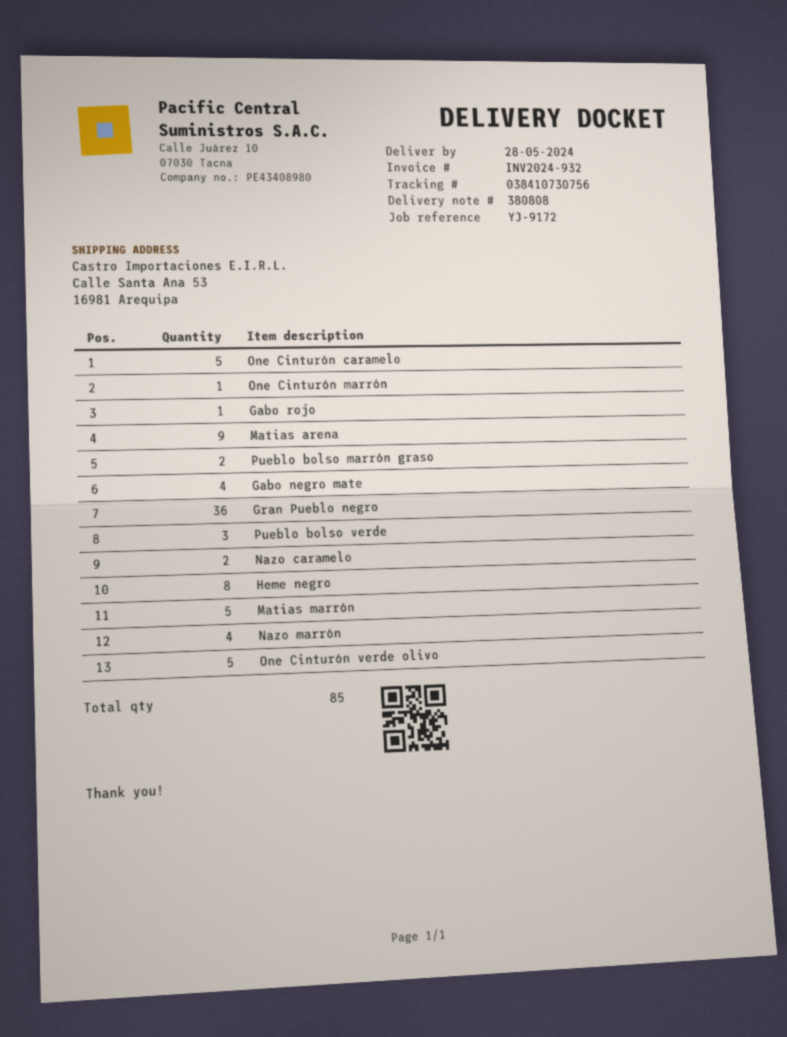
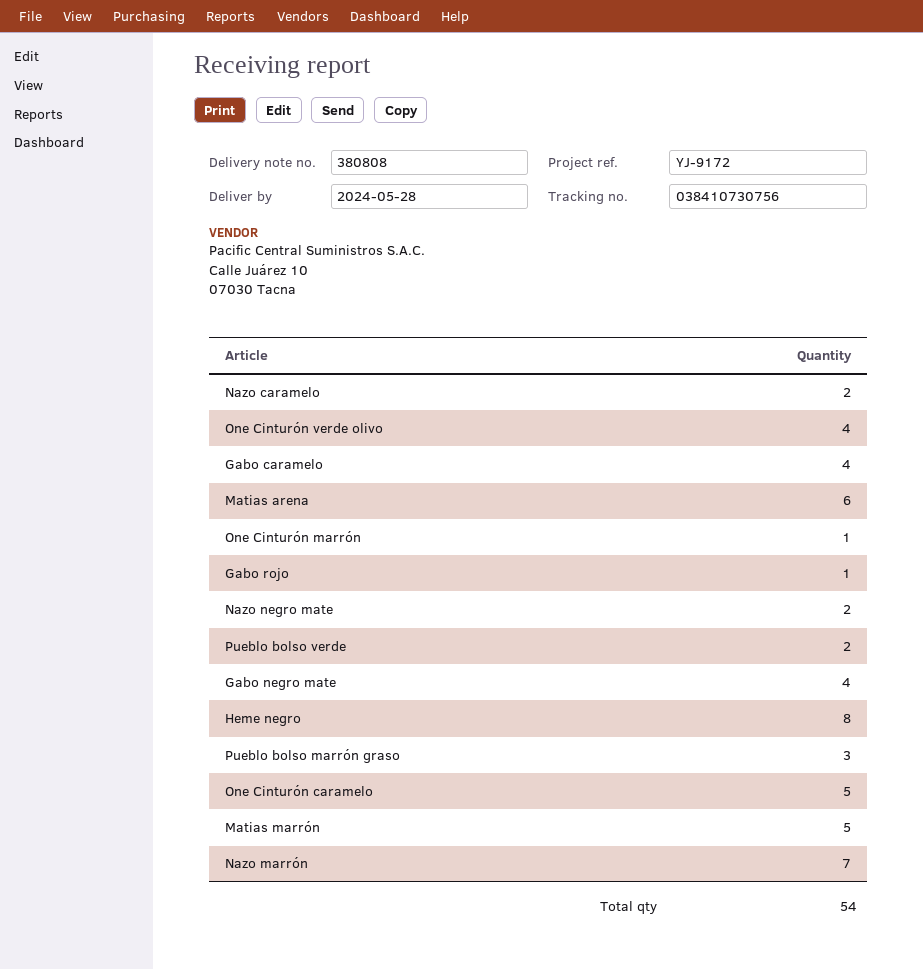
Matias arena: 9 -> 6
Pueblo bolso marrón graso: 2 -> 3
Gran Pueblo negro: 36 -> none
Pueblo bolso verde: 3 -> 2
Nazo marrón: 4 -> 7
One Cinturón verde olivo: 5 -> 4
Gabo caramelo: none -> 4
Nazo negro mate: none -> 2
total quantity: 85 -> 54

